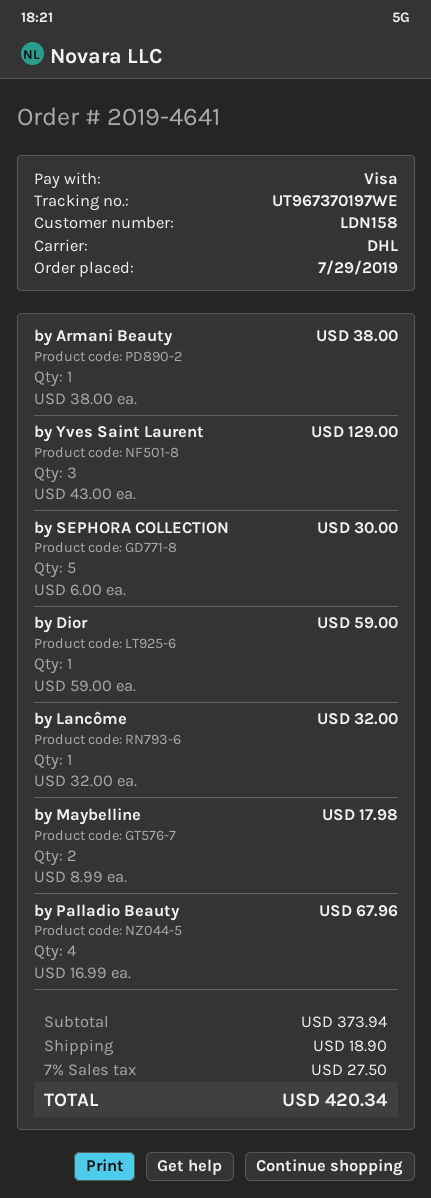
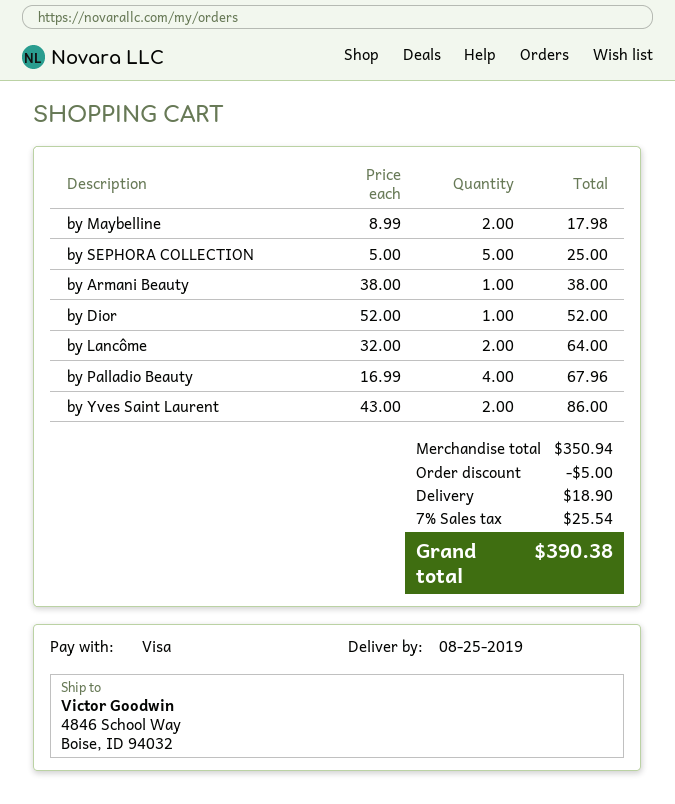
by Yves Saint Laurent: 3 x 43.00 = 129.00 -> 2 x 43.00 = 86.00
by SEPHORA COLLECTION: 5 x 6.00 = 30.00 -> 5 x 5.00 = 25.00
by Dior: 1 x 59.00 = 59.00 -> 1 x 52.00 = 52.00
by Lancôme: 1 x 32.00 = 32.00 -> 2 x 32.00 = 64.00
subtotal: 373.94 -> 350.94
discount: none -> 5.00
tax: 7% = 27.50 -> 7% = 25.54
total: 420.34 -> 390.38

